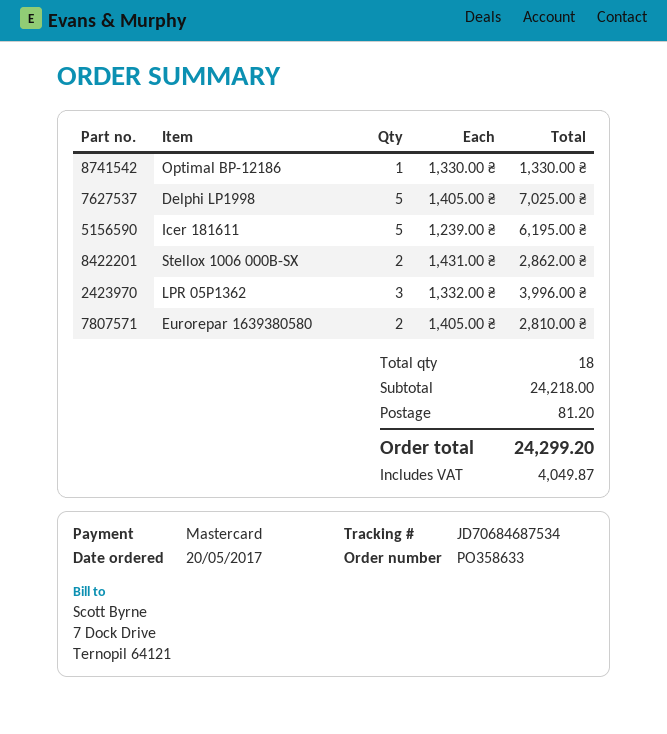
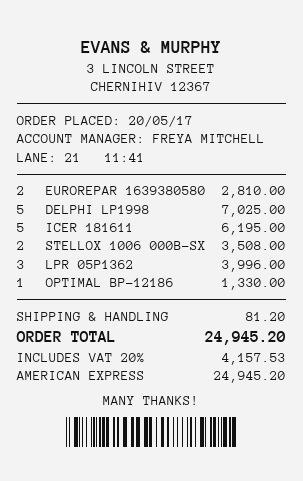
payment method: Mastercard -> American Express
Stellox 1006 000B-SX: 2 for 2862.00 -> 2 for 3508.00
tax: 4049.87 -> 4157.53
total: 24299.20 -> 24945.20

